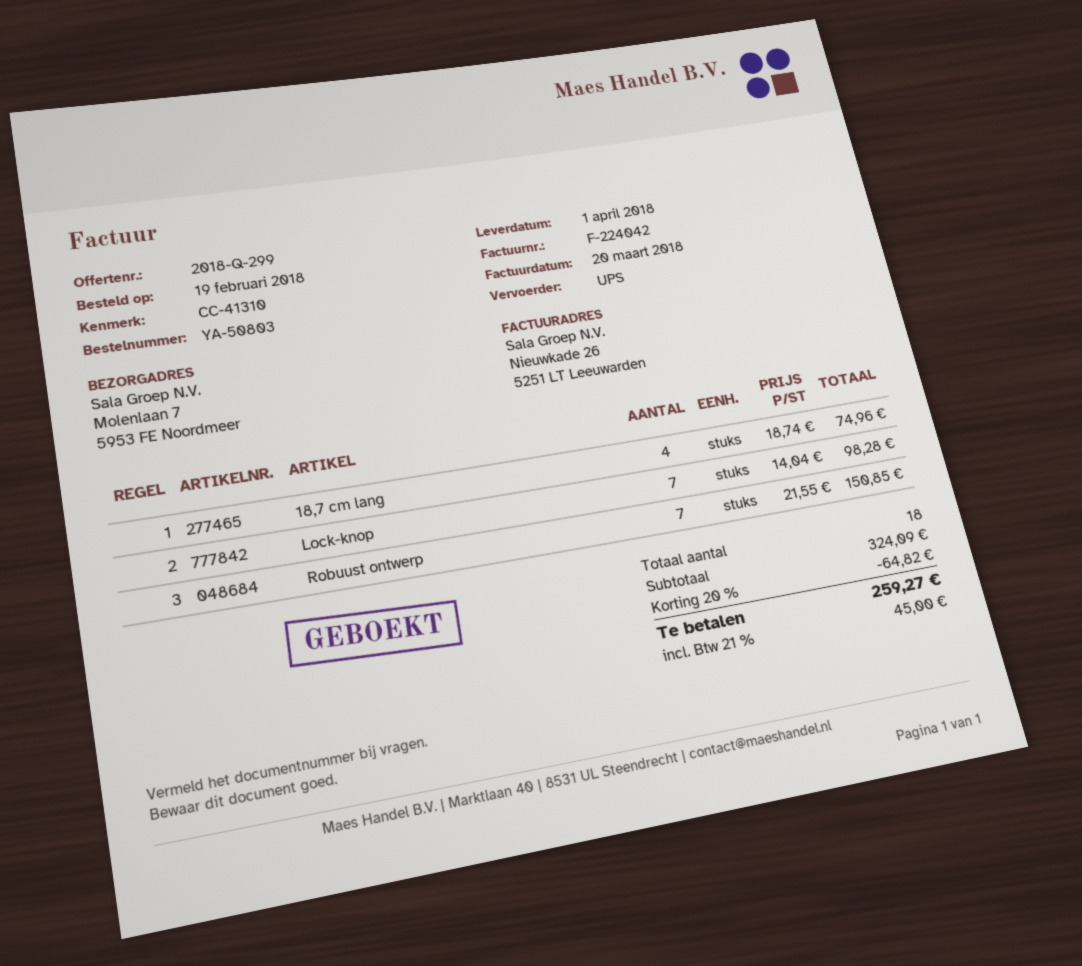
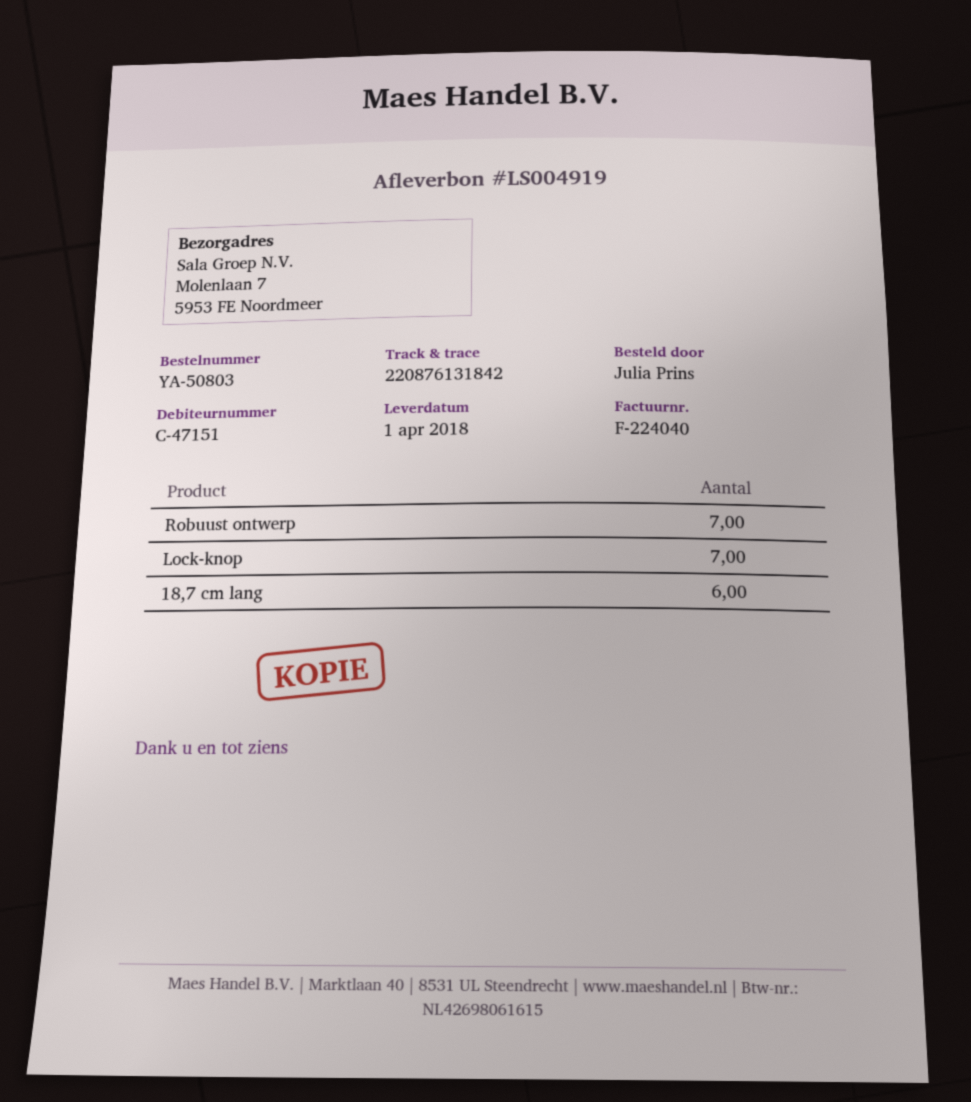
invoice number: F-224042 -> F-224040
18,7 cm lang: 4 -> 6

